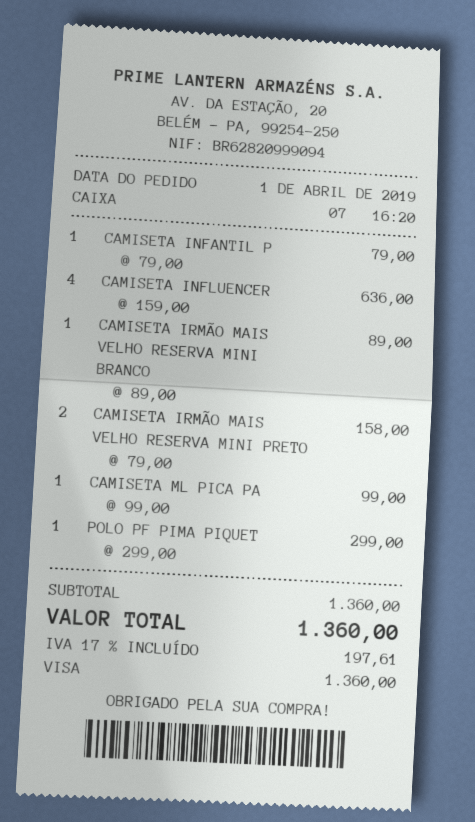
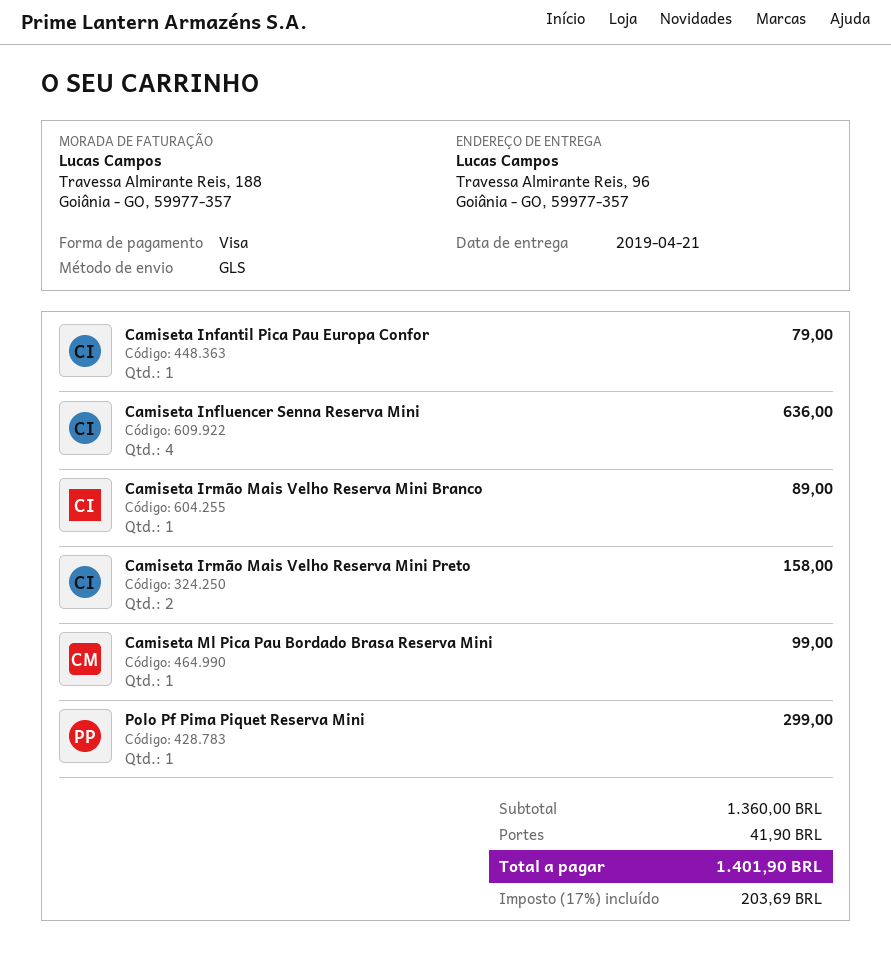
shipping: none -> 41.90
tax: 17% = 197.61 -> 17% = 203.69
total: 1360.00 -> 1401.90

